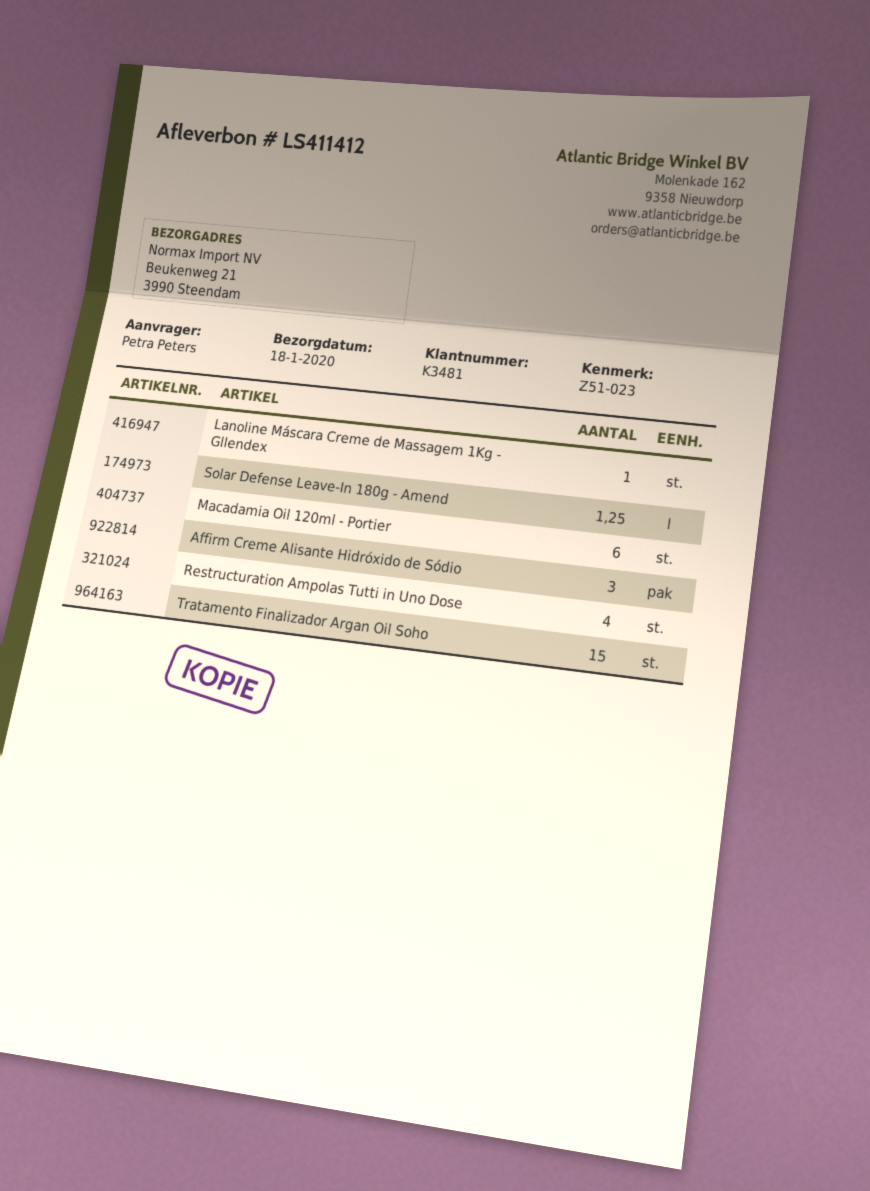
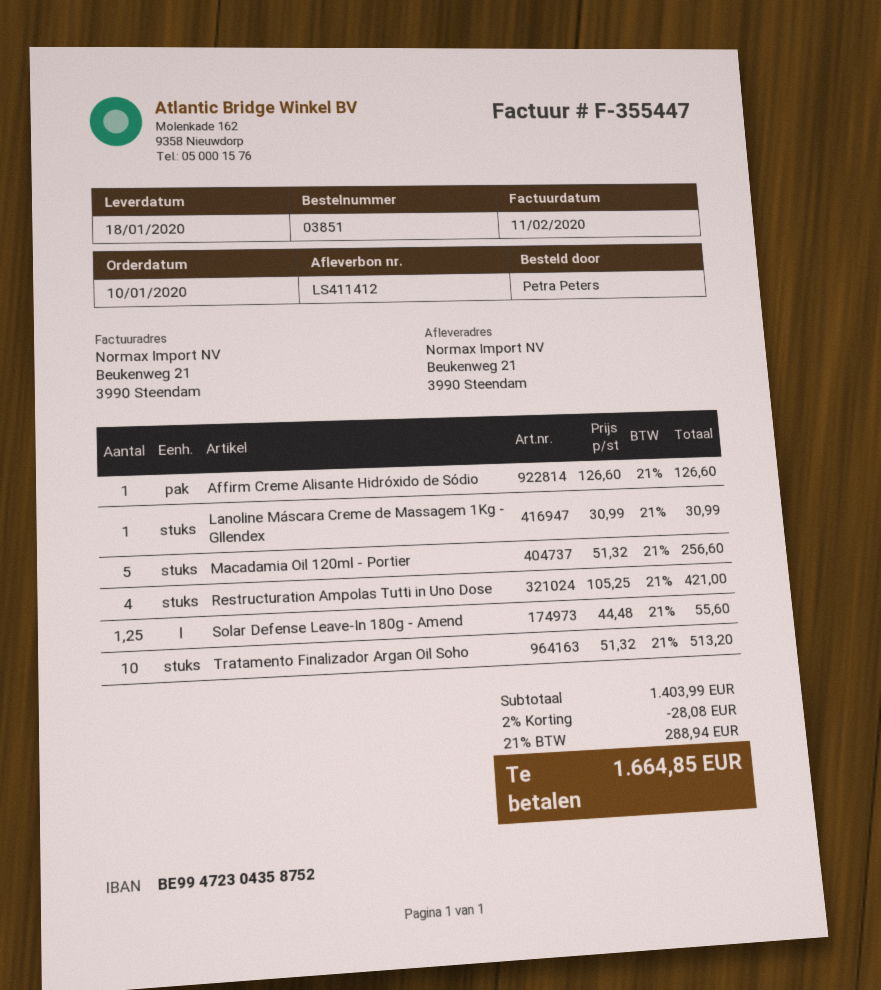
Macadamia Oil 120ml - Portier: 6 -> 5
Affirm Creme Alisante Hidróxido de Sódio: 3 -> 1
Tratamento Finalizador Argan Oil Soho: 15 -> 10

